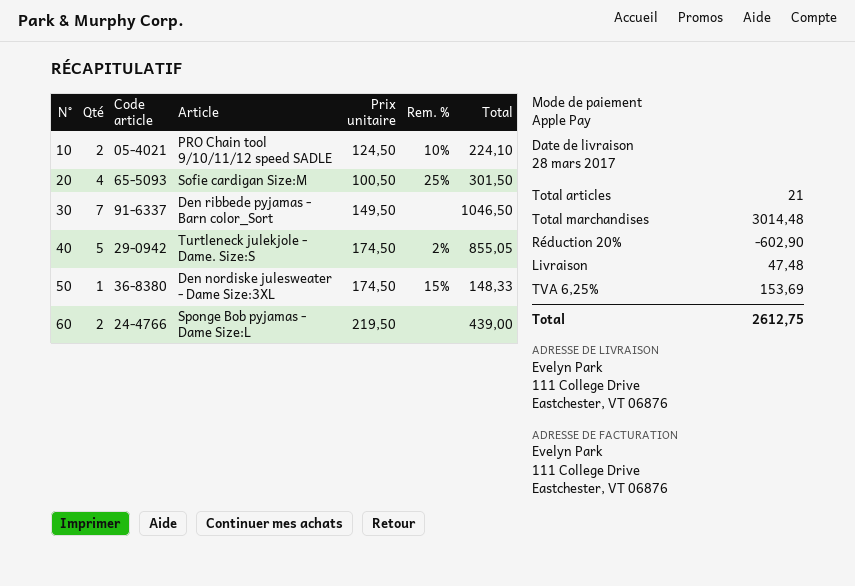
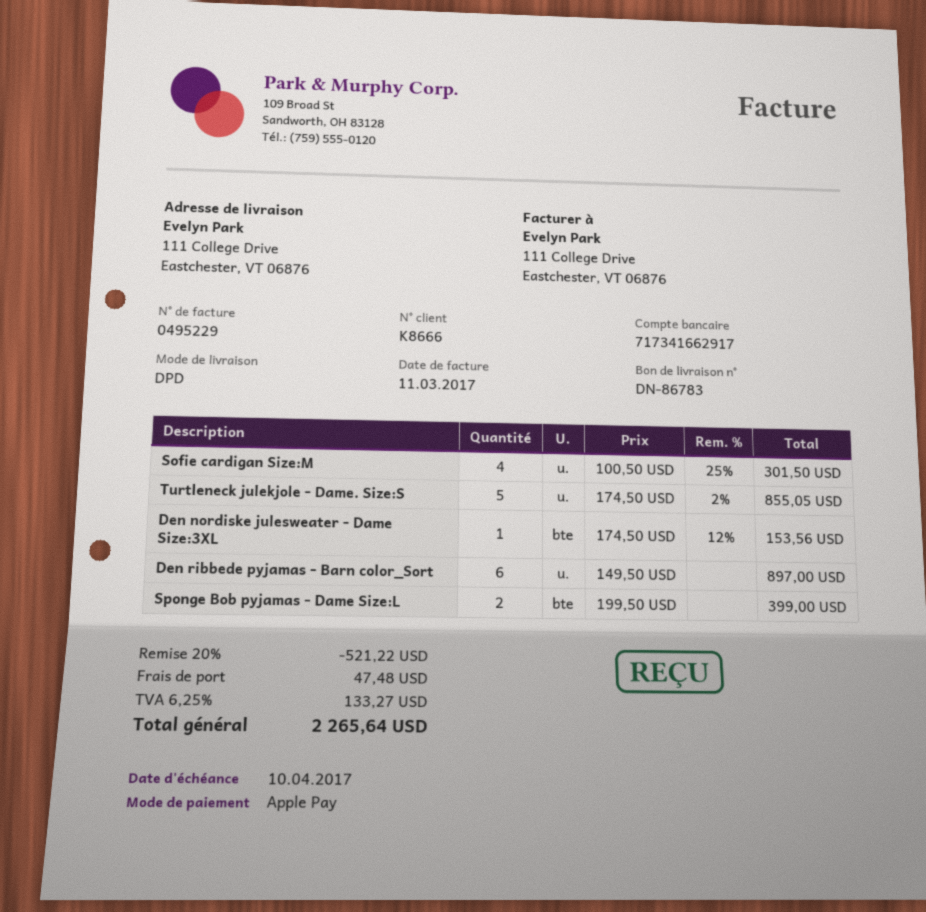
PRO Chain tool 9/10/11/12 speed SADLE: 2 x 124.50 - 10% = 224.10 -> none
Den ribbede pyjamas - Barn color_Sort: 7 x 149.50 = 1046.50 -> 6 x 149.50 = 897.00
Den nordiske julesweater - Dame Size:3XL: 1 x 174.50 - 15% = 148.33 -> 1 x 174.50 - 12% = 153.56
Sponge Bob pyjamas - Dame Size:L: 2 x 219.50 = 439.00 -> 2 x 199.50 = 399.00
discount: 20% = 602.90 -> 20% = 521.22
tax: 6.25% = 153.69 -> 6.25% = 133.27
total: 2612.75 -> 2265.64

